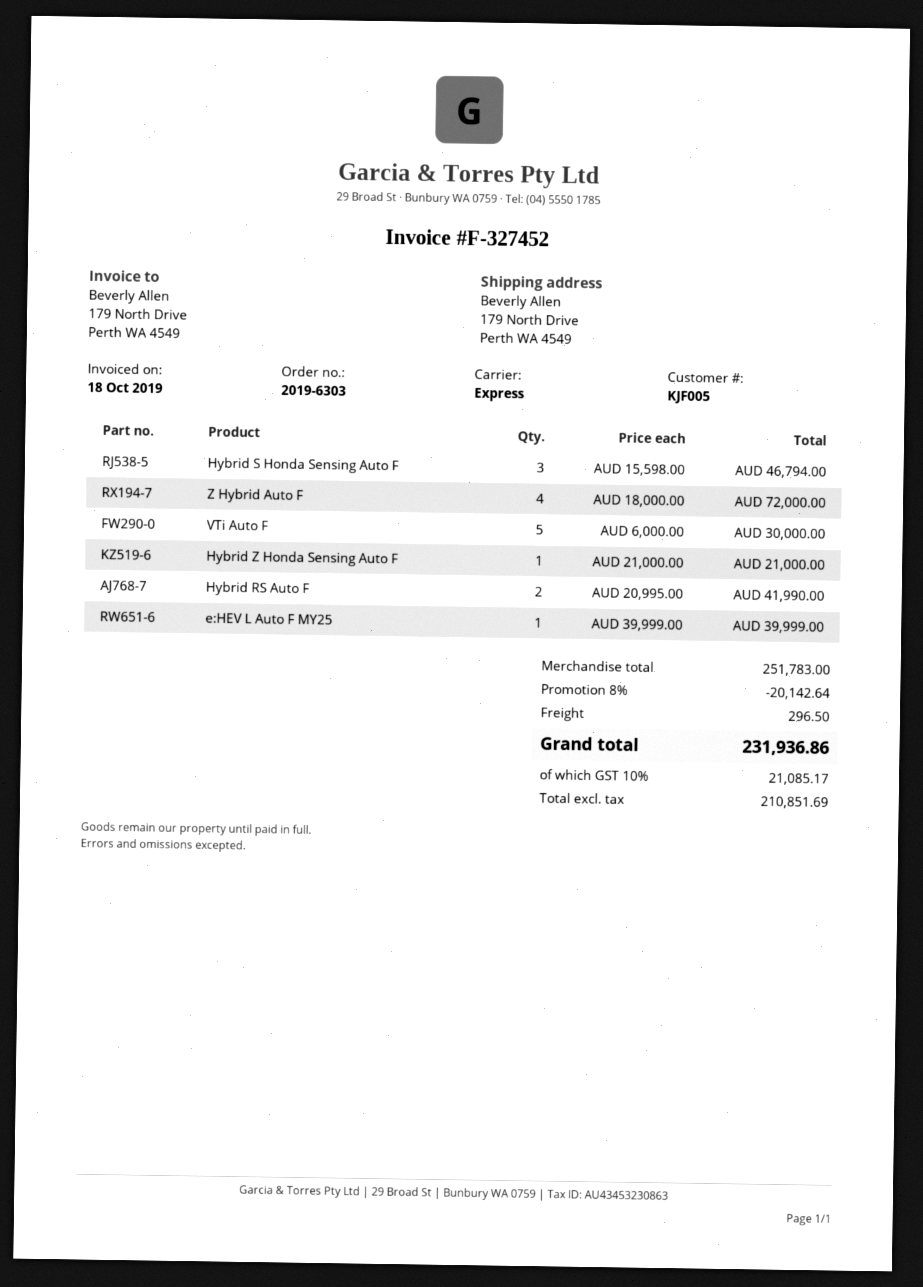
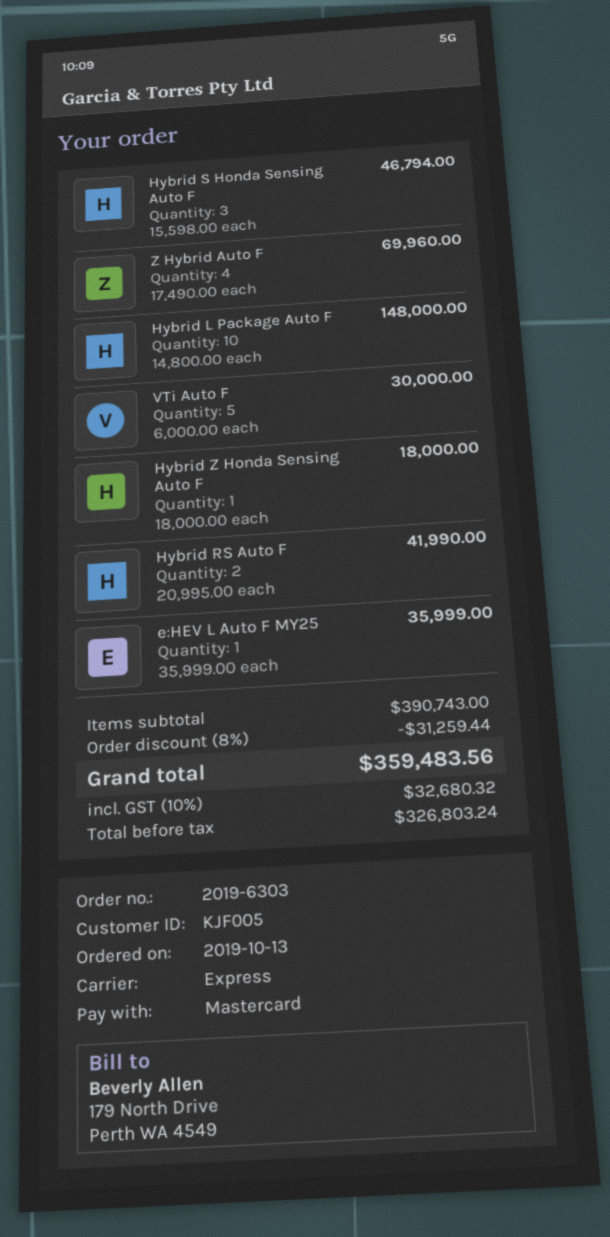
Z Hybrid Auto F: 4 x 18000.00 = 72000.00 -> 4 x 17490.00 = 69960.00
Hybrid Z Honda Sensing Auto F: 1 x 21000.00 = 21000.00 -> 1 x 18000.00 = 18000.00
e:HEV L Auto F MY25: 1 x 39999.00 = 39999.00 -> 1 x 35999.00 = 35999.00
Hybrid L Package Auto F: none -> 10 x 14800.00 = 148000.00
subtotal: 251783.00 -> 390743.00
discount: 8% = 20142.64 -> 8% = 31259.44
shipping: 296.50 -> none
net: 210851.69 -> 326803.24
tax: 10% = 21085.17 -> 10% = 32680.32
total: 231936.86 -> 359483.56

